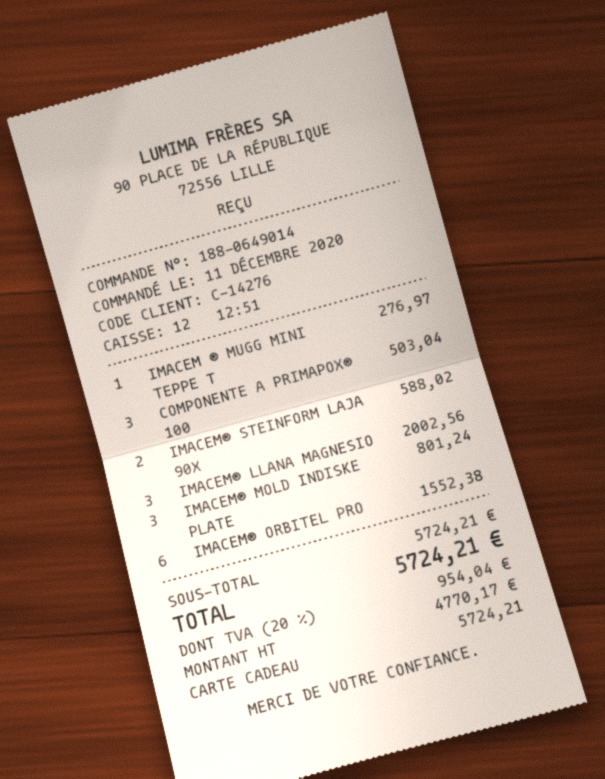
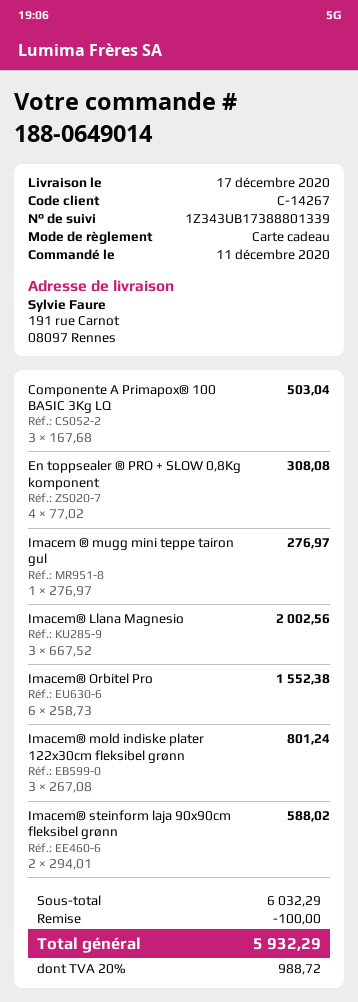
customer number: C-14276 -> C-14267
En toppsealer ® PRO + SLOW 0,8Kg komponent: none -> 4 for 308.08
subtotal: 5724.21 -> 6032.29
discount: none -> 100.00
tax: 20% = 954.04 -> 20% = 988.72
total: 5724.21 -> 5932.29

